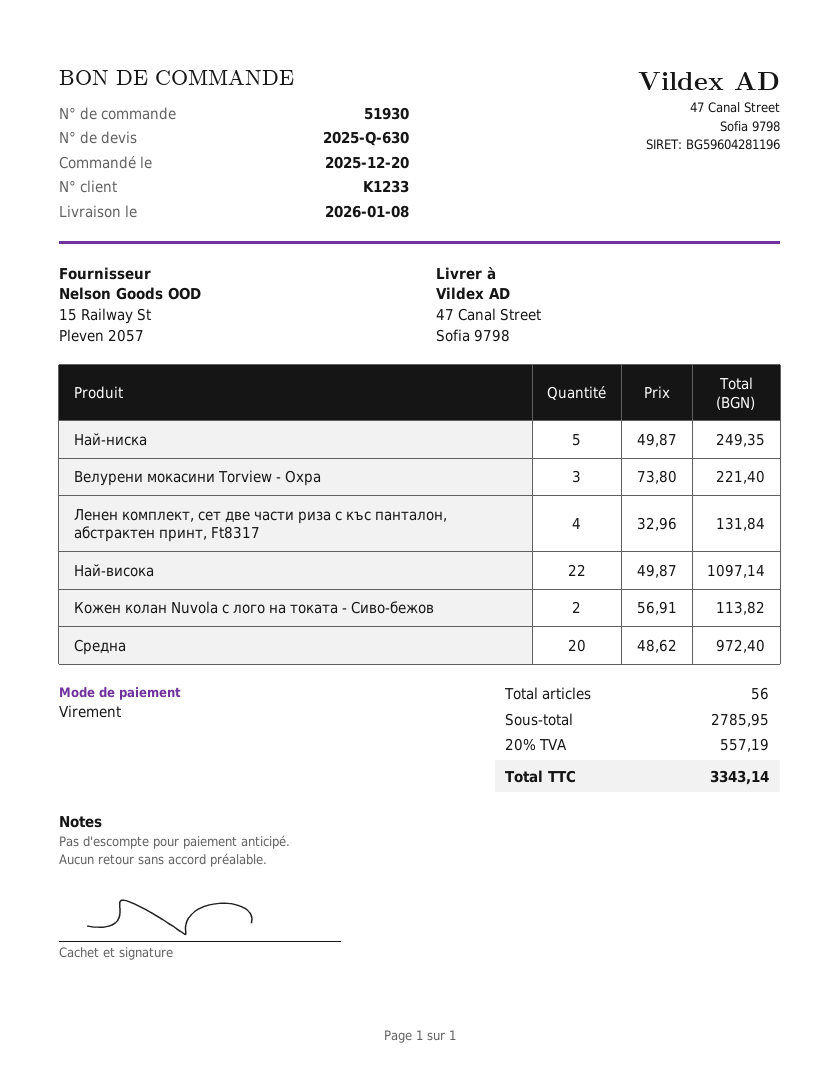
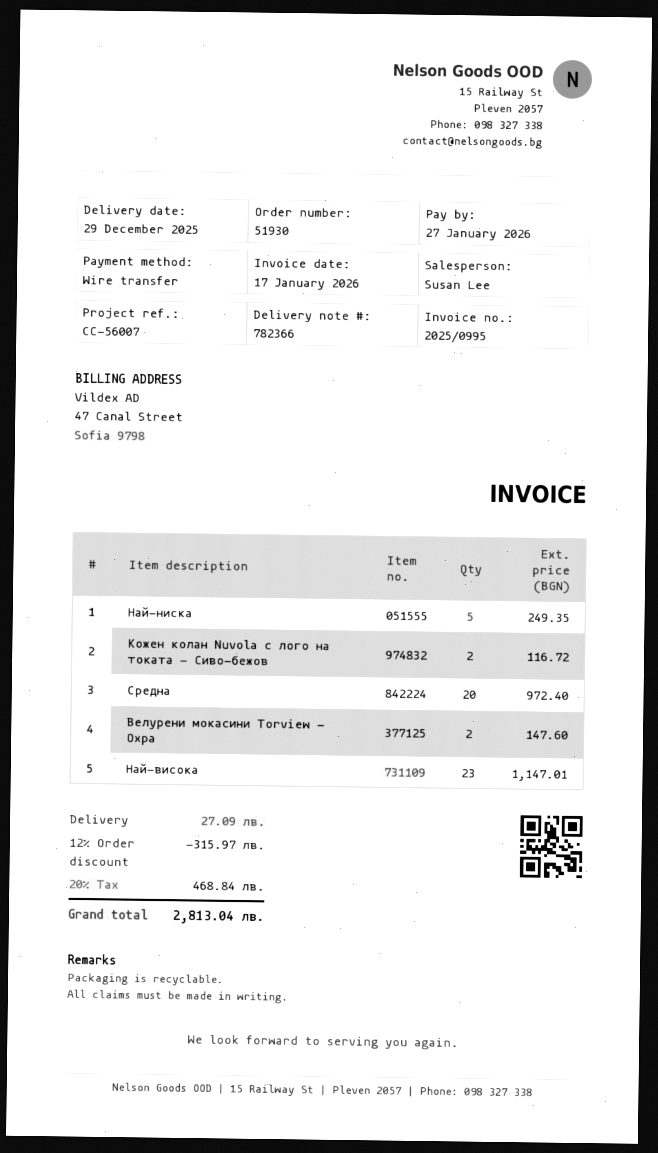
delivery date: 2026-01-08 -> 2025-12-29
Велурени мокасини Torview - Охра: 3 for 221.40 -> 2 for 147.60
Ленен комплект, сет две части риза с къс панталон, абстрактен принт, Ft8317: 4 for 131.84 -> none
Най-висока: 22 for 1097.14 -> 23 for 1147.01
Кожен колан Nuvola с лого на токата - Сиво-бежов: 2 for 113.82 -> 2 for 116.72
discount: none -> 12% = 315.97
shipping: none -> 27.09
tax: 20% = 557.19 -> 20% = 468.84
total: 3343.14 -> 2813.04

